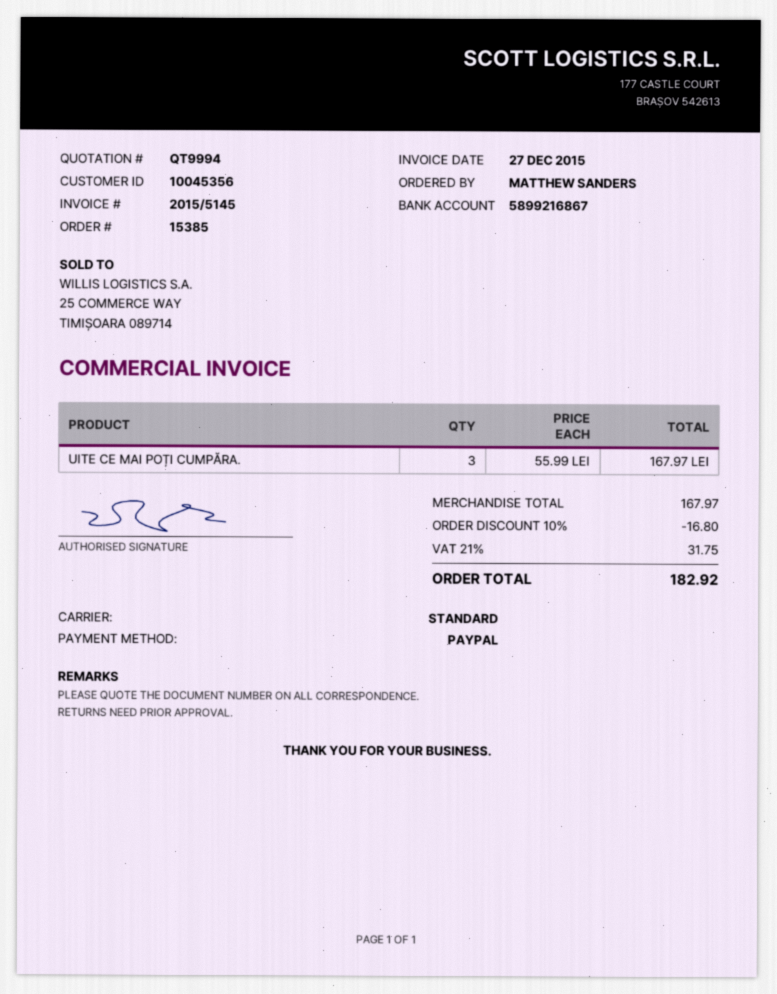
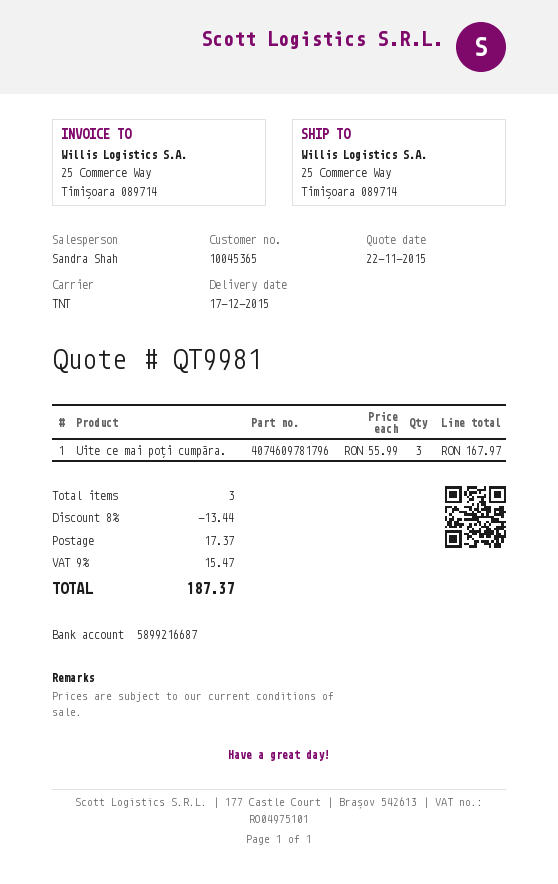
quote number: QT9994 -> QT9981
customer number: 10045356 -> 10045365
bank account: 5899216867 -> 5899216687
shipping method: standard -> TNT
discount: 10% = 16.80 -> 8% = 13.44
shipping: none -> 17.37
tax: 21% = 31.75 -> 9% = 15.47
total: 182.92 -> 187.37

